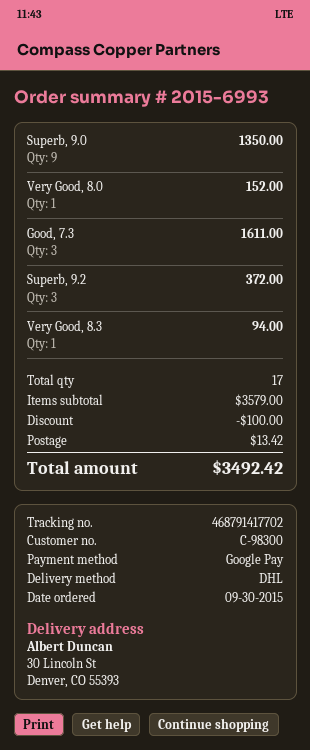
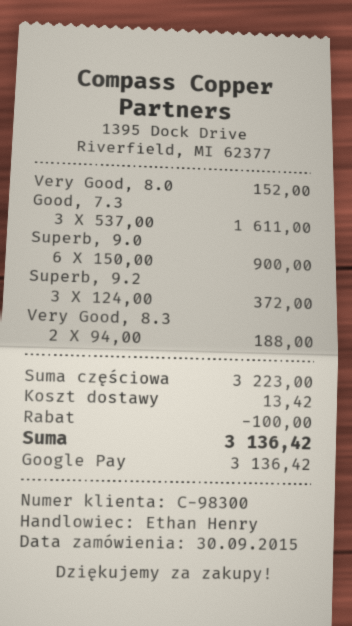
Superb, 9.0: 9 for 1350.00 -> 6 for 900.00
Very Good, 8.3: 1 for 94.00 -> 2 for 188.00
subtotal: 3579.00 -> 3223.00
total: 3492.42 -> 3136.42

